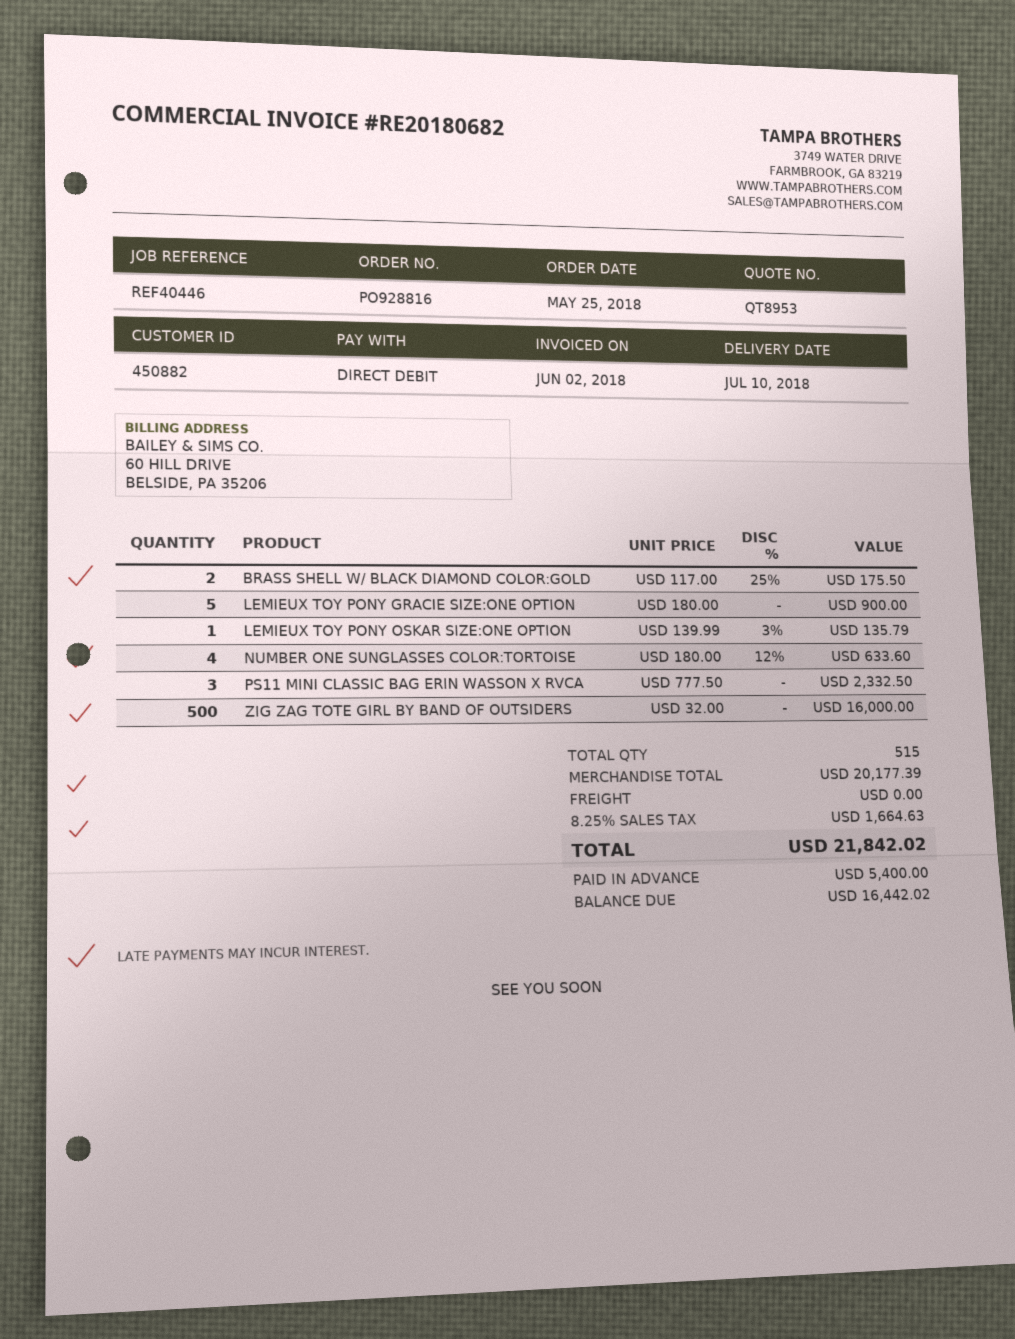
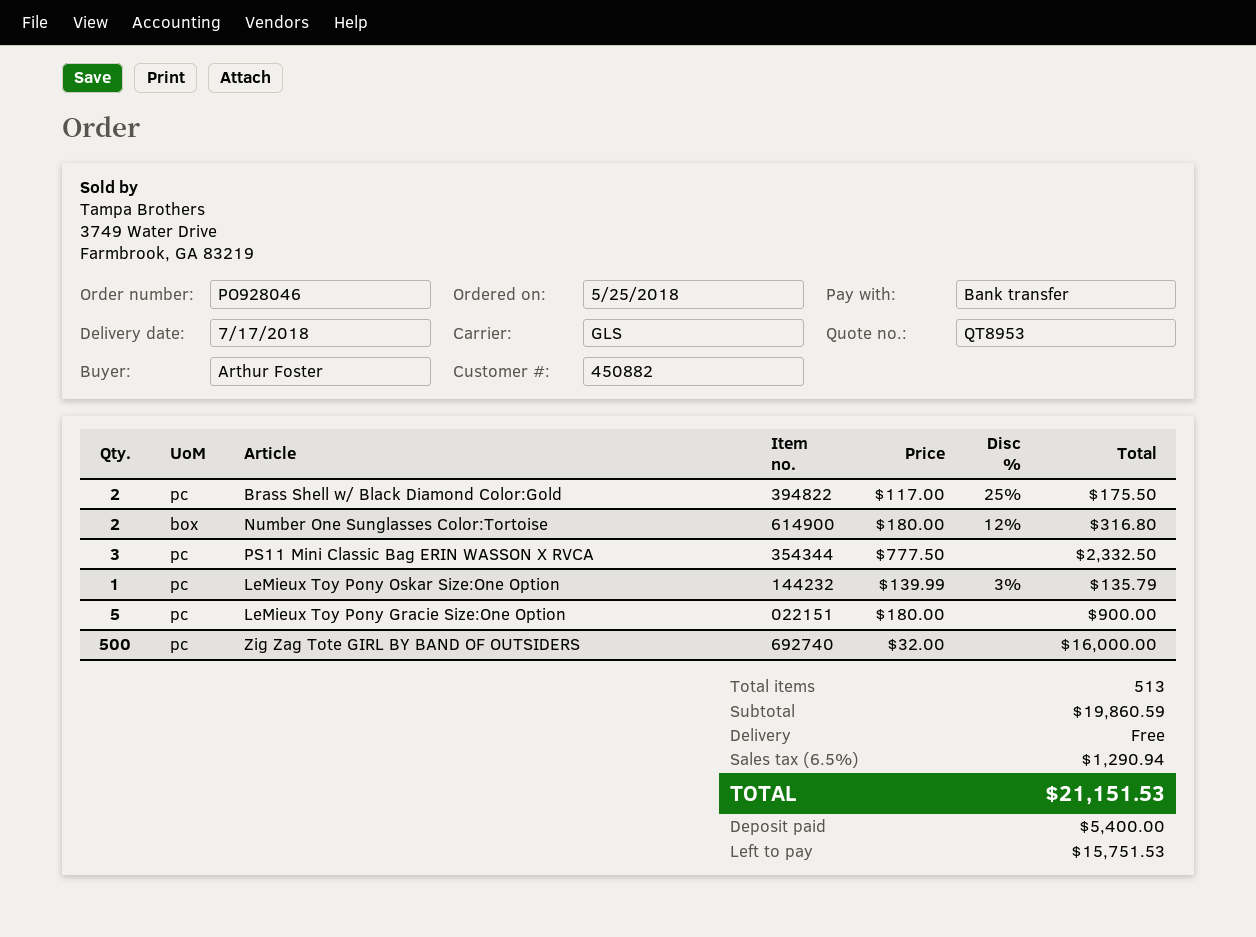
order number: PO928816 -> PO928046
delivery date: 2018-07-10 -> 2018-07-17
payment method: direct debit -> bank transfer
NUMBER ONE SUNGLASSES COLOR:TORTOISE: 4 x 180.00 - 12% = 633.60 -> 2 x 180.00 - 12% = 316.80
total quantity: 515 -> 513
subtotal: 20177.39 -> 19860.59
tax: 8.25% = 1664.63 -> 6.5% = 1290.94
total: 21842.02 -> 21151.53
balance: 16442.02 -> 15751.53

